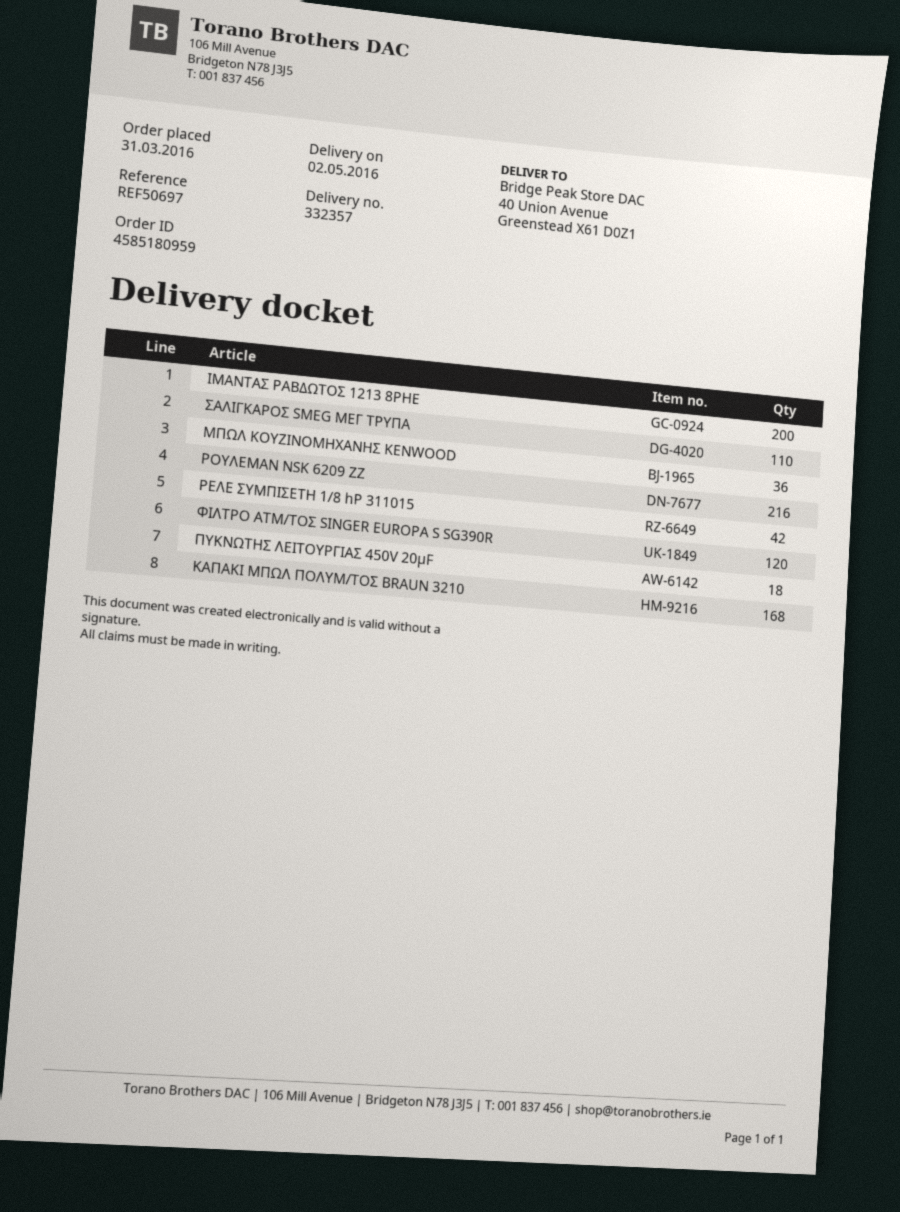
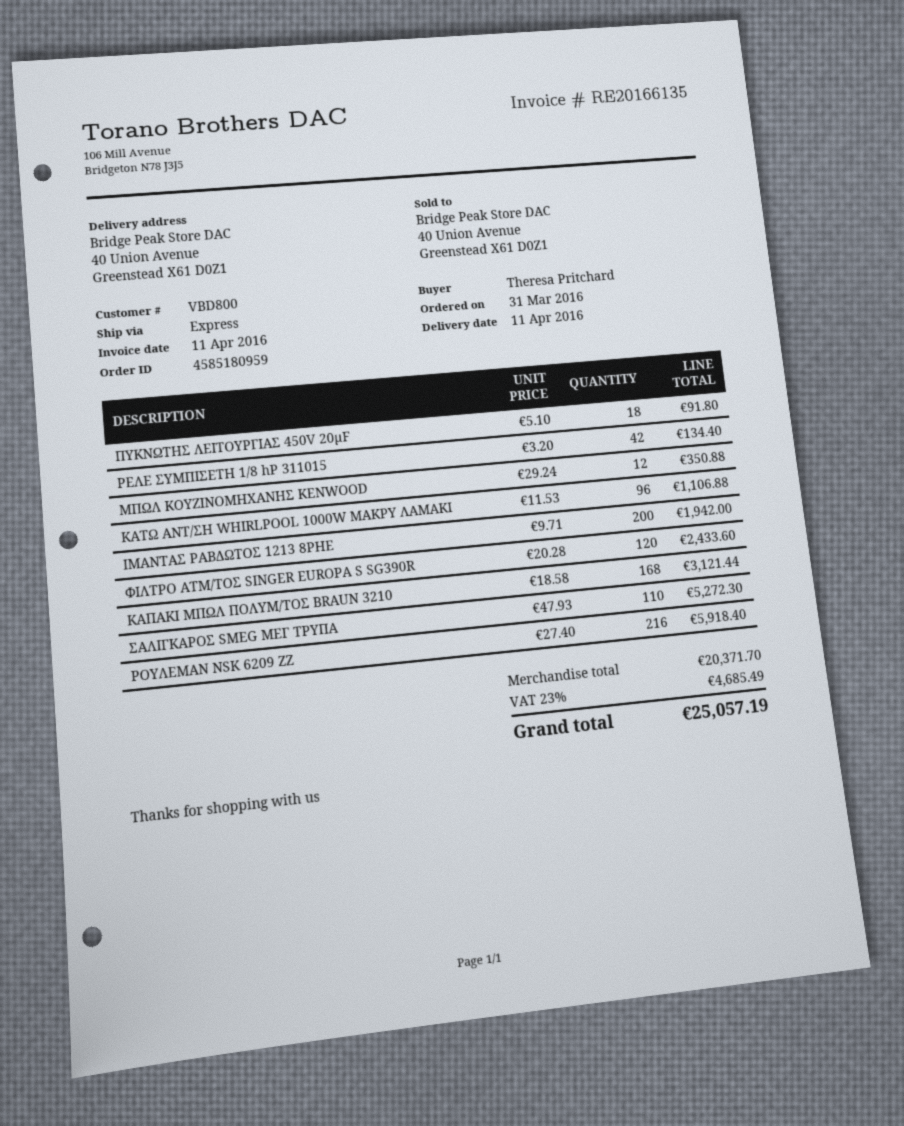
delivery date: 2016-05-02 -> 2016-04-11
ΜΠΩΛ ΚΟΥΖΙΝΟΜΗΧΑΝΗΣ KENWOOD: 36 -> 12
ΚΑΤΩ ΑΝΤ/ΣΗ WHIRLPOOL 1000W ΜΑΚΡΥ ΛΑΜΑΚΙ: none -> 96

